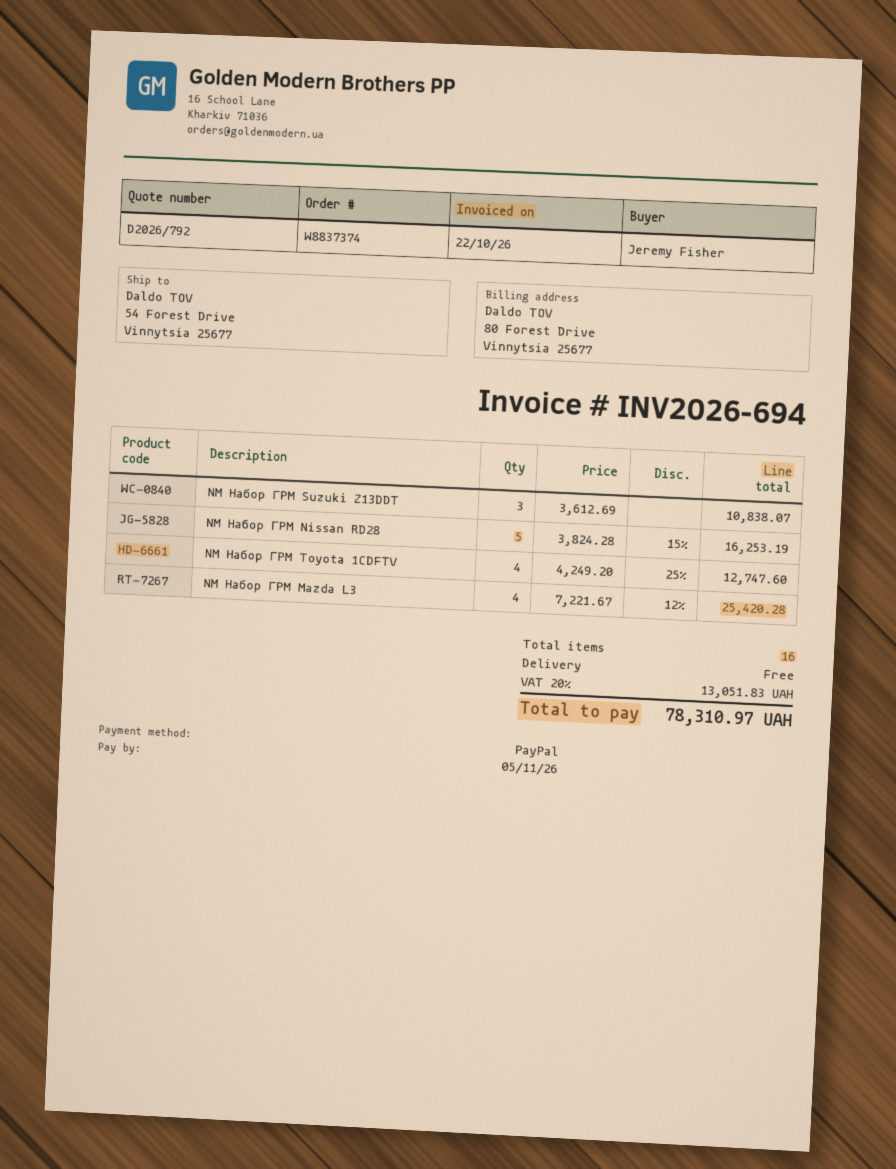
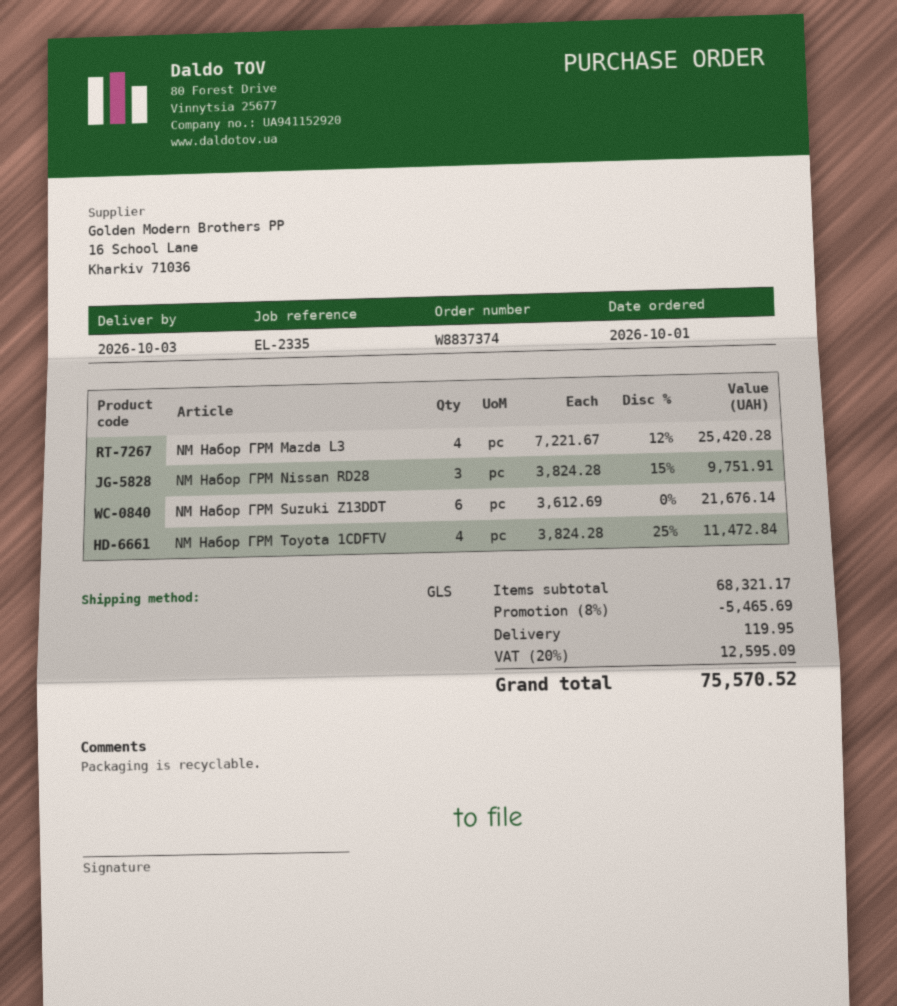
NM Набор ГРМ Suzuki Z13DDT: 3 x 3612.69 = 10838.07 -> 6 x 3612.69 = 21676.14
NM Набор ГРМ Nissan RD28: 5 x 3824.28 - 15% = 16253.19 -> 3 x 3824.28 - 15% = 9751.91
NM Набор ГРМ Toyota 1CDFTV: 4 x 4249.20 - 25% = 12747.60 -> 4 x 3824.28 - 25% = 11472.84
discount: none -> 8% = 5465.69
shipping: 0.00 -> 119.95
tax: 20% = 13051.83 -> 20% = 12595.09
total: 78310.97 -> 75570.52

